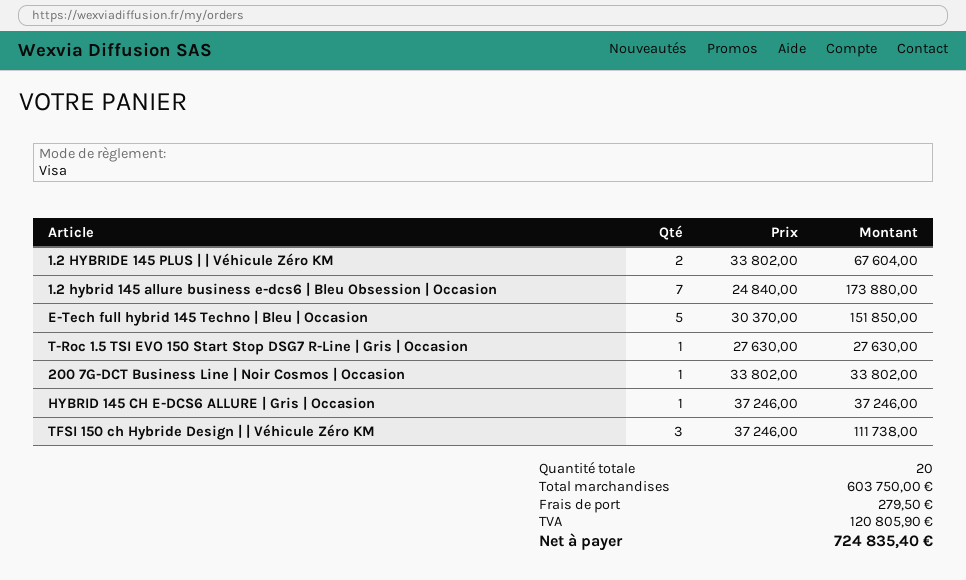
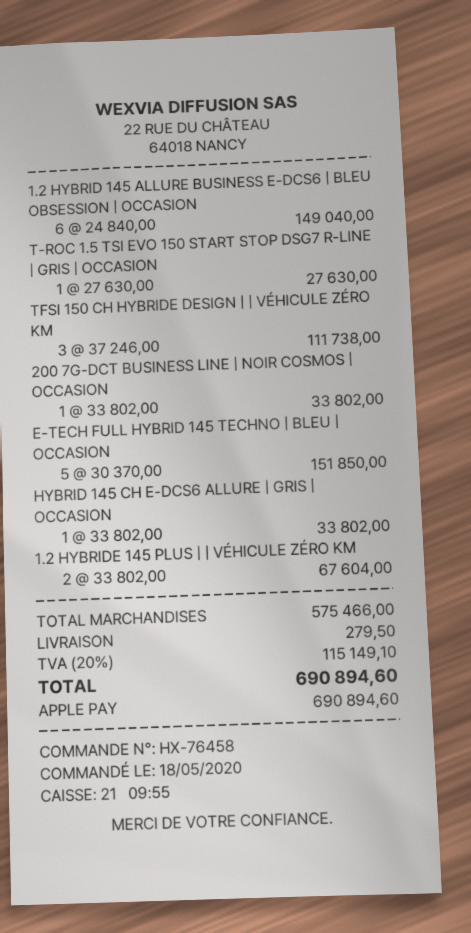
payment method: Visa -> Apple Pay
1.2 hybrid 145 allure business e-dcs6 | Bleu Obsession | Occasion: 7 x 24840.00 = 173880.00 -> 6 x 24840.00 = 149040.00
HYBRID 145 CH E-DCS6 ALLURE | Gris | Occasion: 1 x 37246.00 = 37246.00 -> 1 x 33802.00 = 33802.00
subtotal: 603750.00 -> 575466.00
tax: 120805.90 -> 115149.10
total: 724835.40 -> 690894.60

